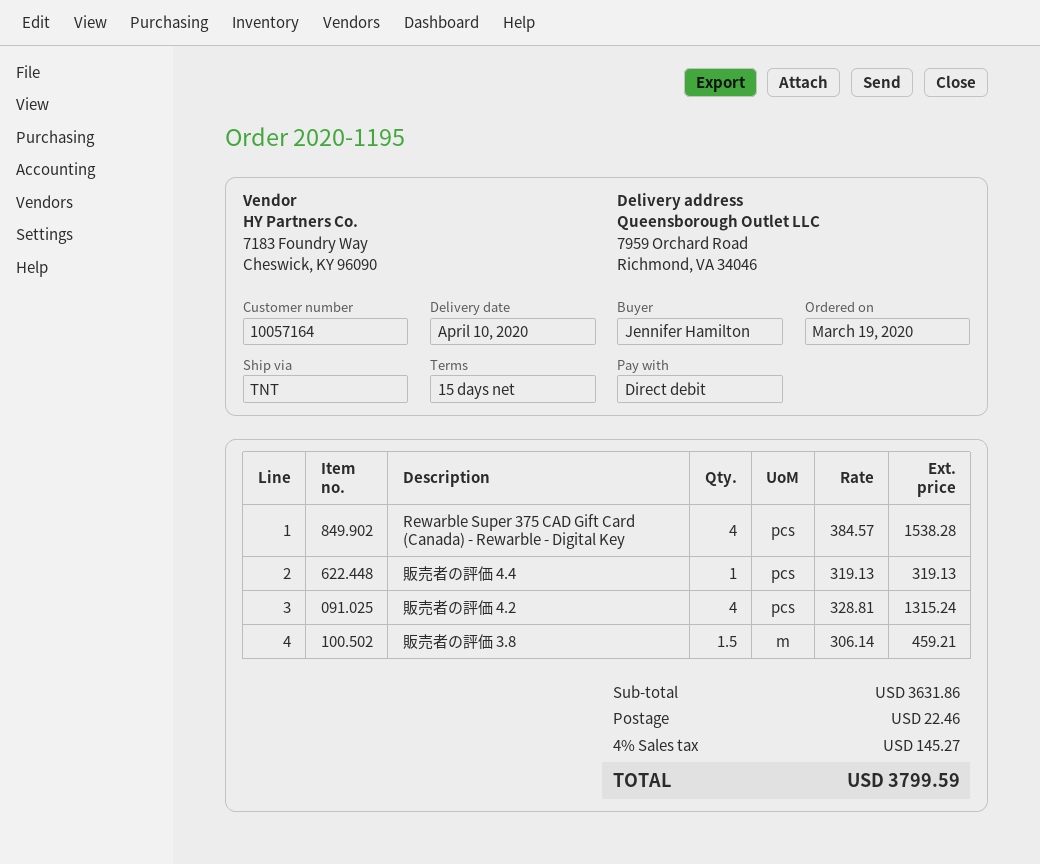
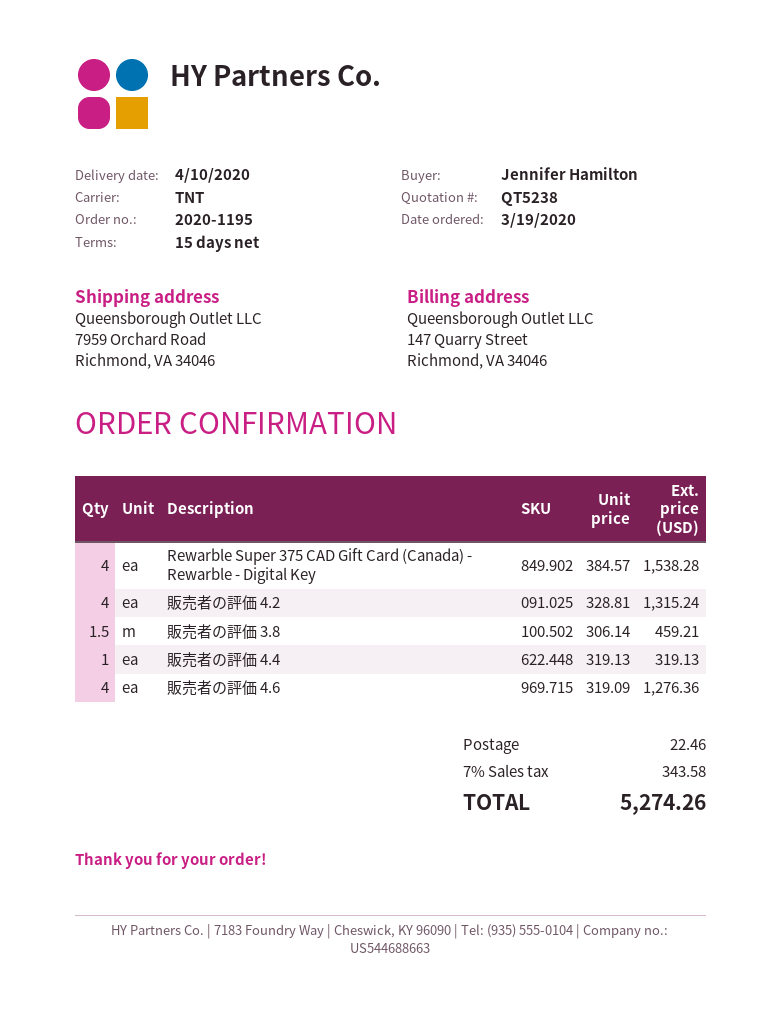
販売者の評価 4.6: none -> 4 x 319.09 = 1276.36
tax: 4% = 145.27 -> 7% = 343.58
total: 3799.59 -> 5274.26

